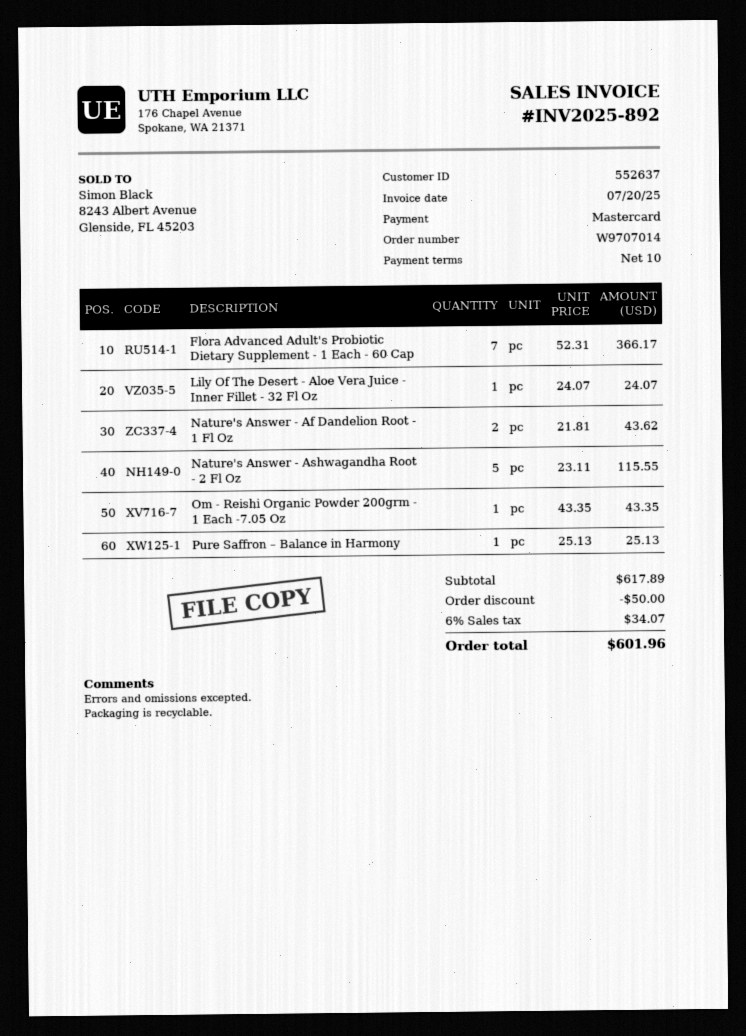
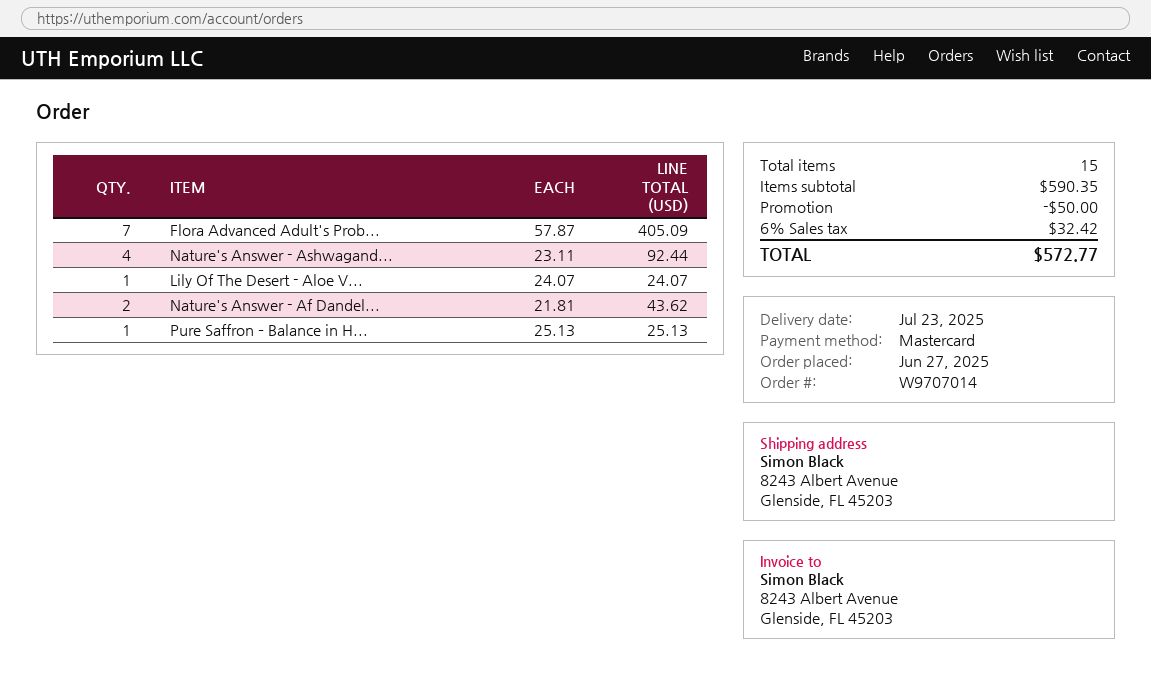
Flora Advanced Adult's Probiotic Dietary Supplement - 1 Each - 60 Cap: 7 x 52.31 = 366.17 -> 7 x 57.87 = 405.09
Nature's Answer - Ashwagandha Root - 2 Fl Oz: 5 x 23.11 = 115.55 -> 4 x 23.11 = 92.44
Om - Reishi Organic Powder 200grm - 1 Each -7.05 Oz: 1 x 43.35 = 43.35 -> none
subtotal: 617.89 -> 590.35
tax: 6% = 34.07 -> 6% = 32.42
total: 601.96 -> 572.77

